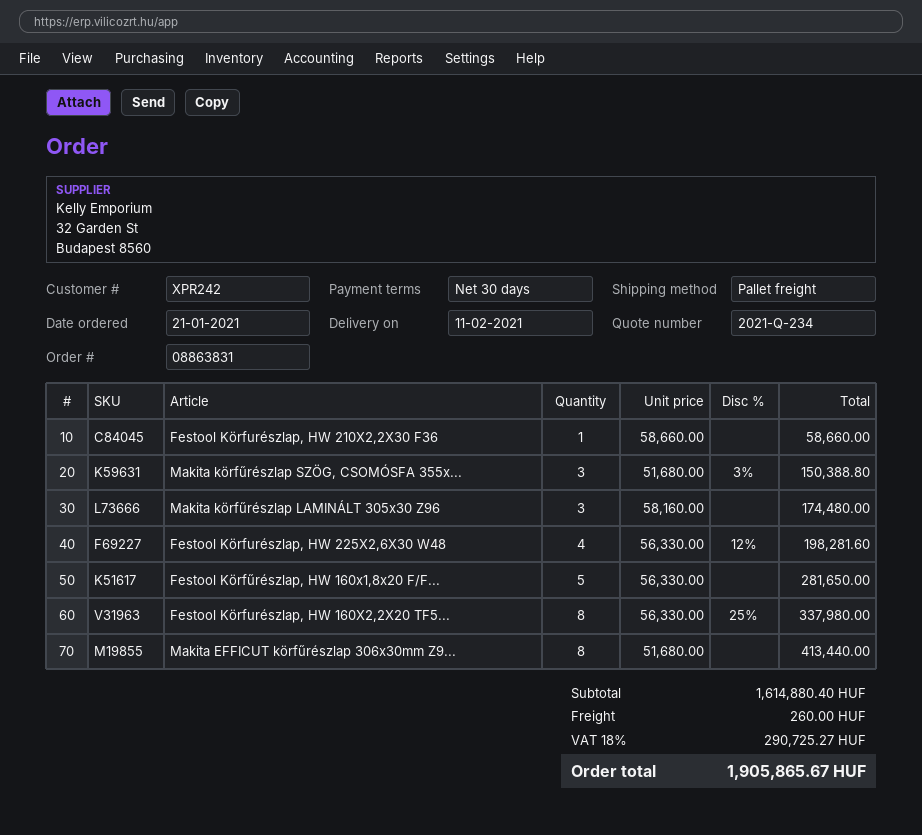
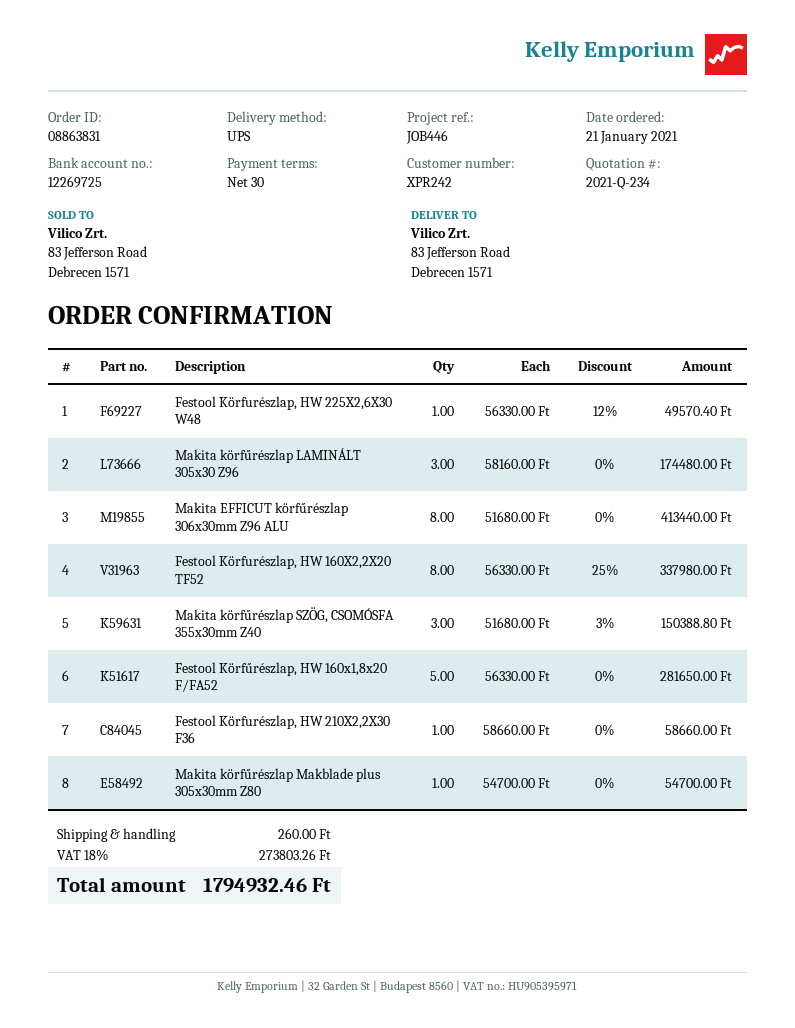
shipping method: pallet freight -> UPS
Festool Körfurészlap, HW 225X2,6X30 W48: 4 x 56330.00 - 12% = 198281.60 -> 1 x 56330.00 - 12% = 49570.40
Makita körfűrészlap Makblade plus 305x30mm Z80: none -> 1 x 54700.00 = 54700.00
tax: 18% = 290725.27 -> 18% = 273803.26
total: 1905865.67 -> 1794932.46

